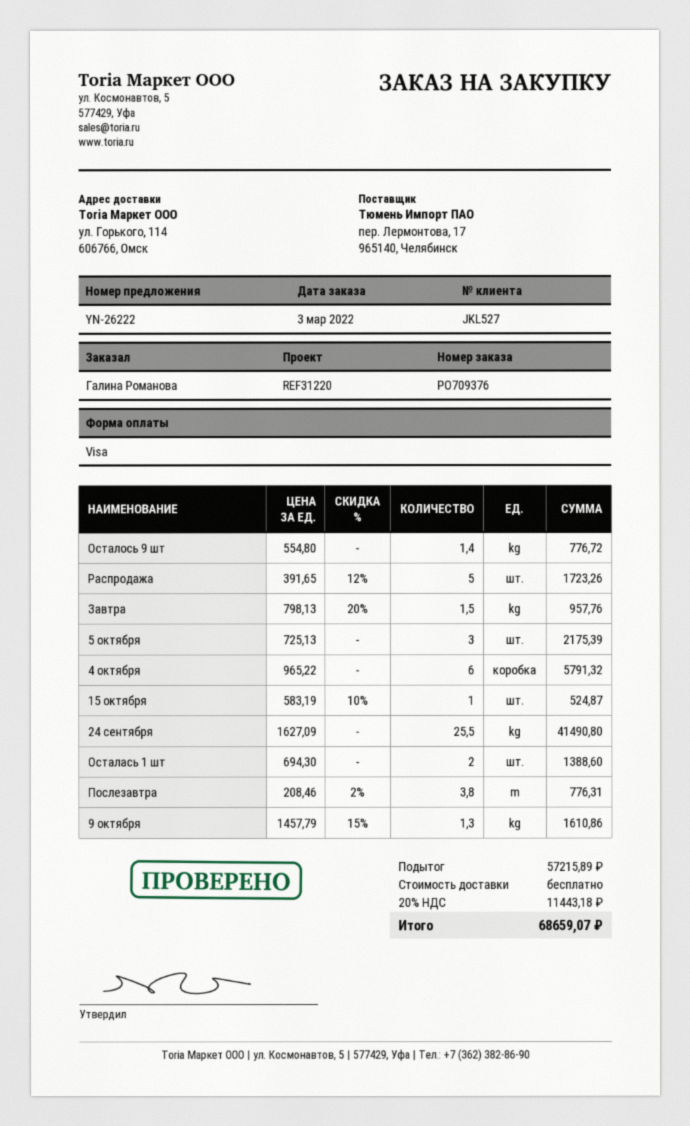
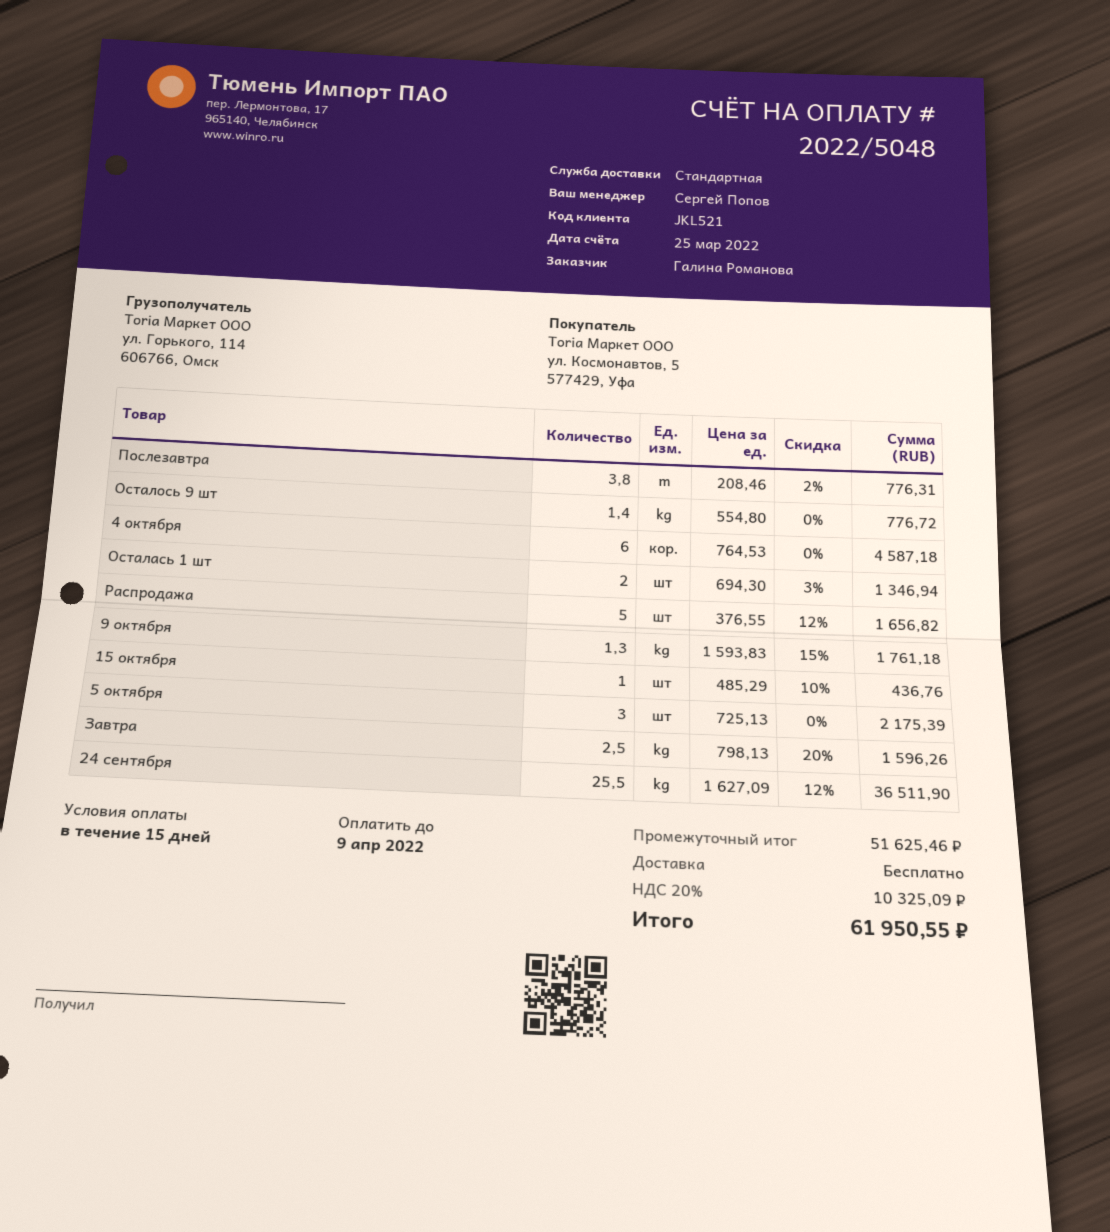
customer number: JKL527 -> JKL521
Распродажа: 5 x 391.65 - 12% = 1723.26 -> 5 x 376.55 - 12% = 1656.82
Завтра: 1.5 x 798.13 - 20% = 957.76 -> 2.5 x 798.13 - 20% = 1596.26
4 октября: 6 x 965.22 = 5791.32 -> 6 x 764.53 = 4587.18
15 октября: 1 x 583.19 - 10% = 524.87 -> 1 x 485.29 - 10% = 436.76
24 сентября: 25.5 x 1627.09 = 41490.80 -> 25.5 x 1627.09 - 12% = 36511.90
Осталась 1 шт: 2 x 694.30 = 1388.60 -> 2 x 694.30 - 3% = 1346.94
9 октября: 1.3 x 1457.79 - 15% = 1610.86 -> 1.3 x 1593.83 - 15% = 1761.18
subtotal: 57215.89 -> 51625.46
tax: 20% = 11443.18 -> 20% = 10325.09
total: 68659.07 -> 61950.55

